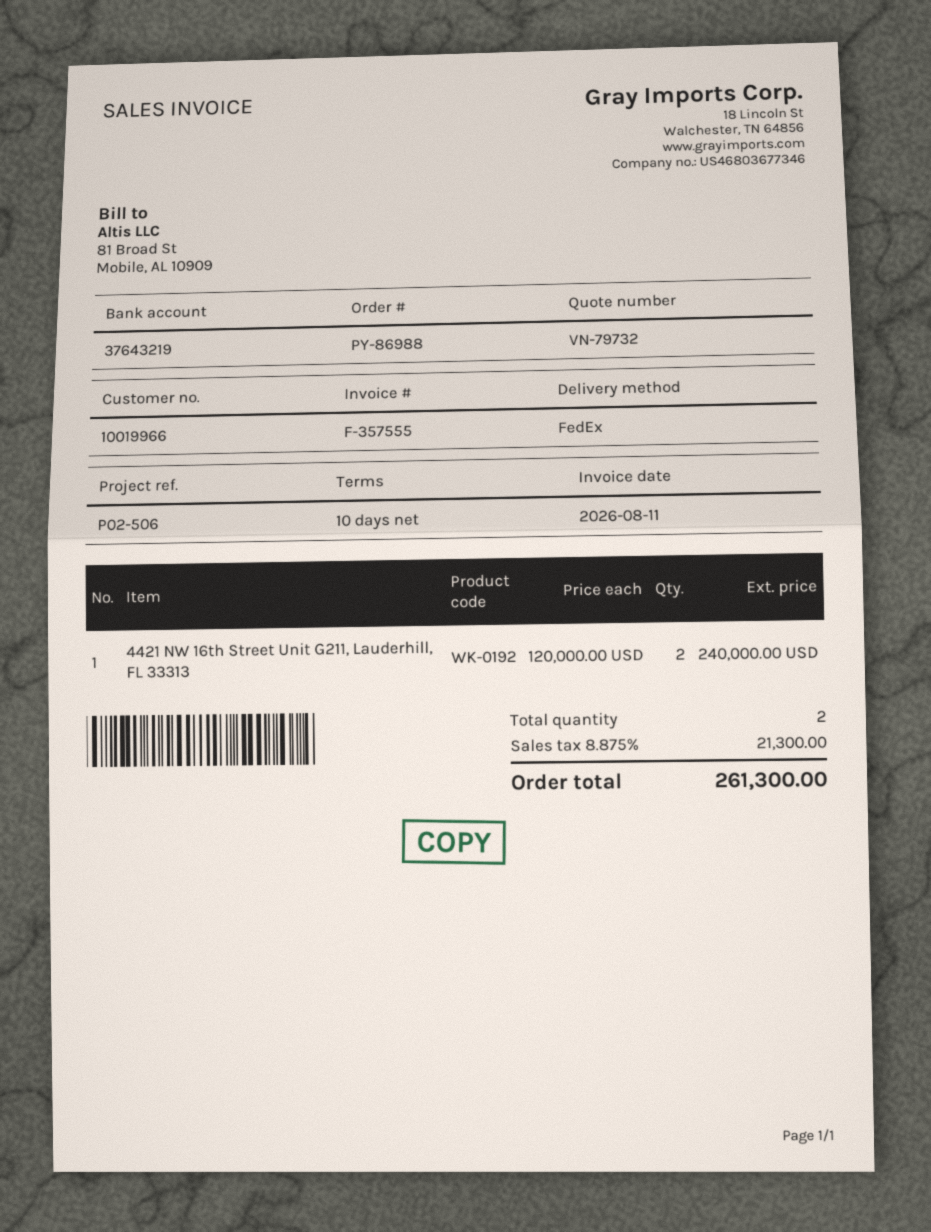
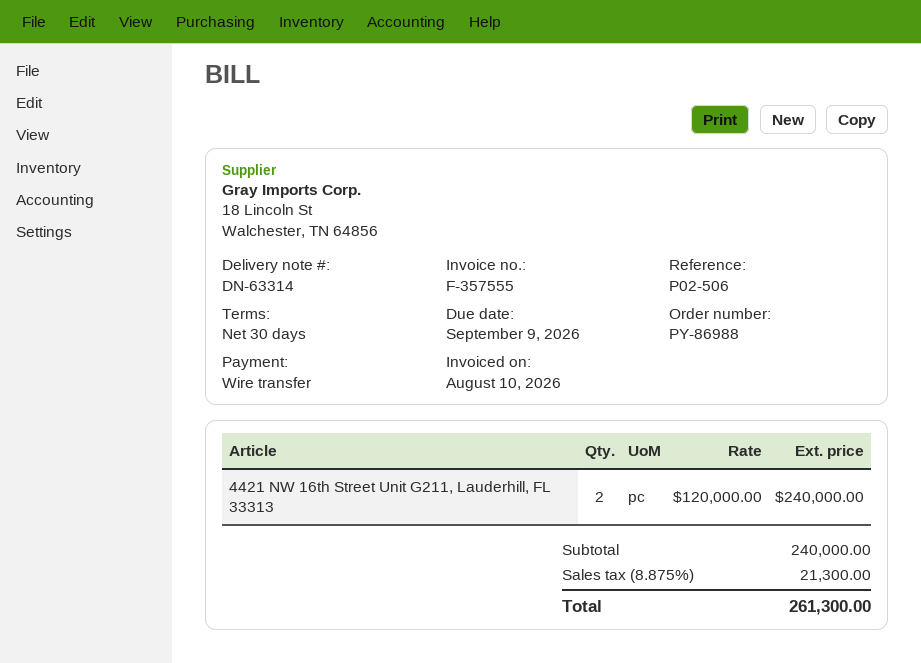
invoice date: 2026-08-11 -> 2026-08-10
payment terms: 10 days -> 30 days

